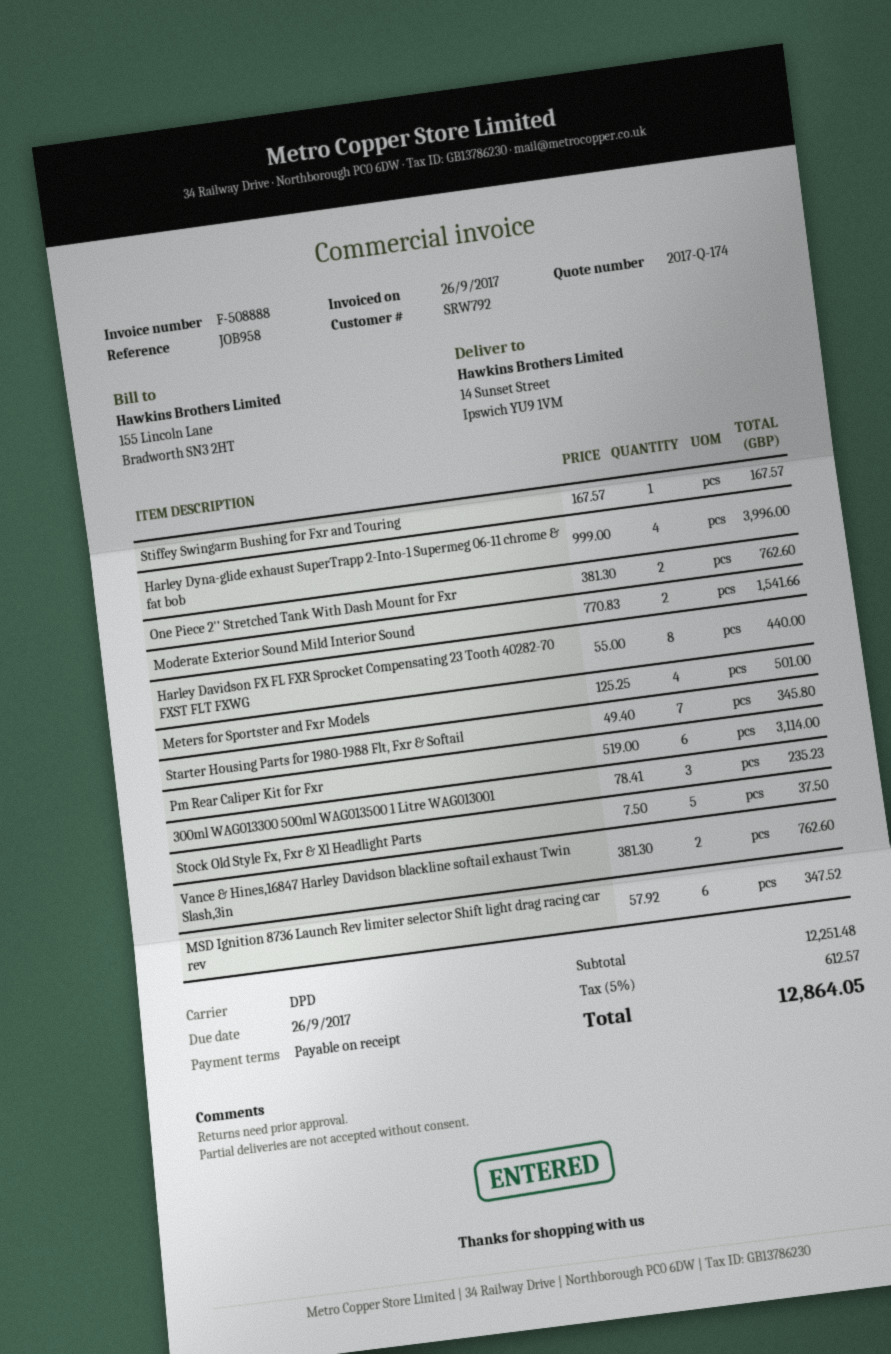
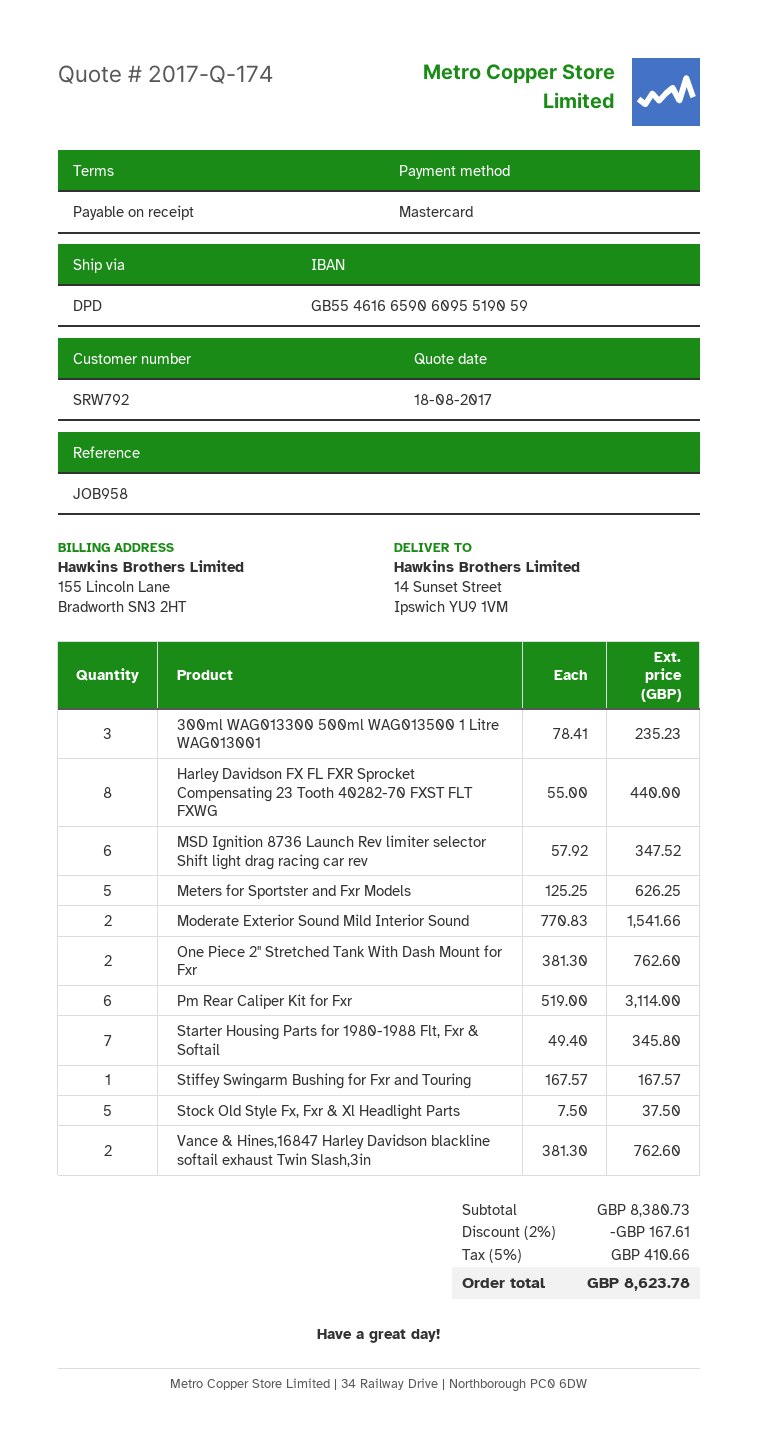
Harley Dyna-glide exhaust SuperTrapp 2-Into-1 Supermeg 06-11 chrome & fat bob: 4 x 999.00 = 3996.00 -> none
Meters for Sportster and Fxr Models: 4 x 125.25 = 501.00 -> 5 x 125.25 = 626.25
subtotal: 12251.48 -> 8380.73
discount: none -> 2% = 167.61
tax: 5% = 612.57 -> 5% = 410.66
total: 12864.05 -> 8623.78

